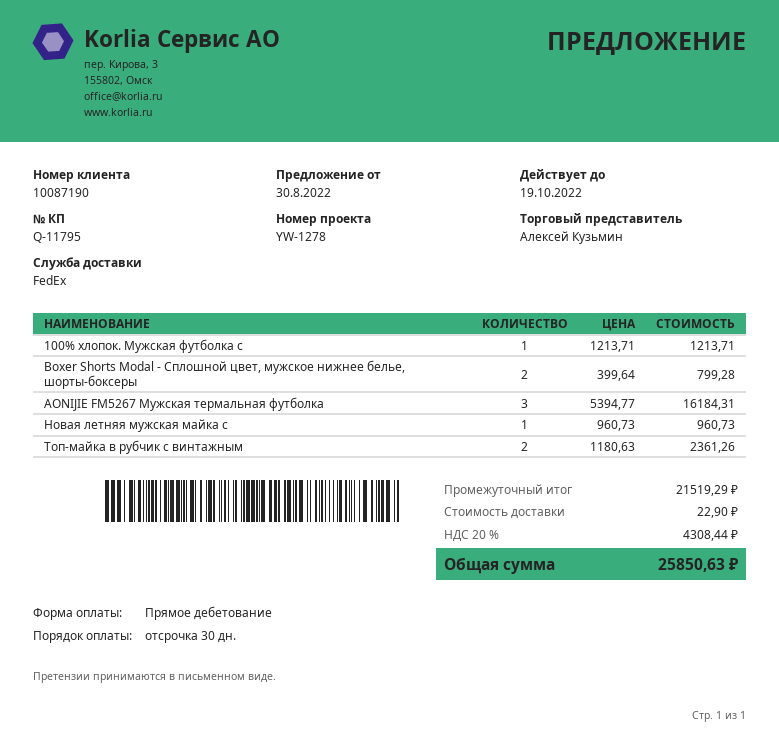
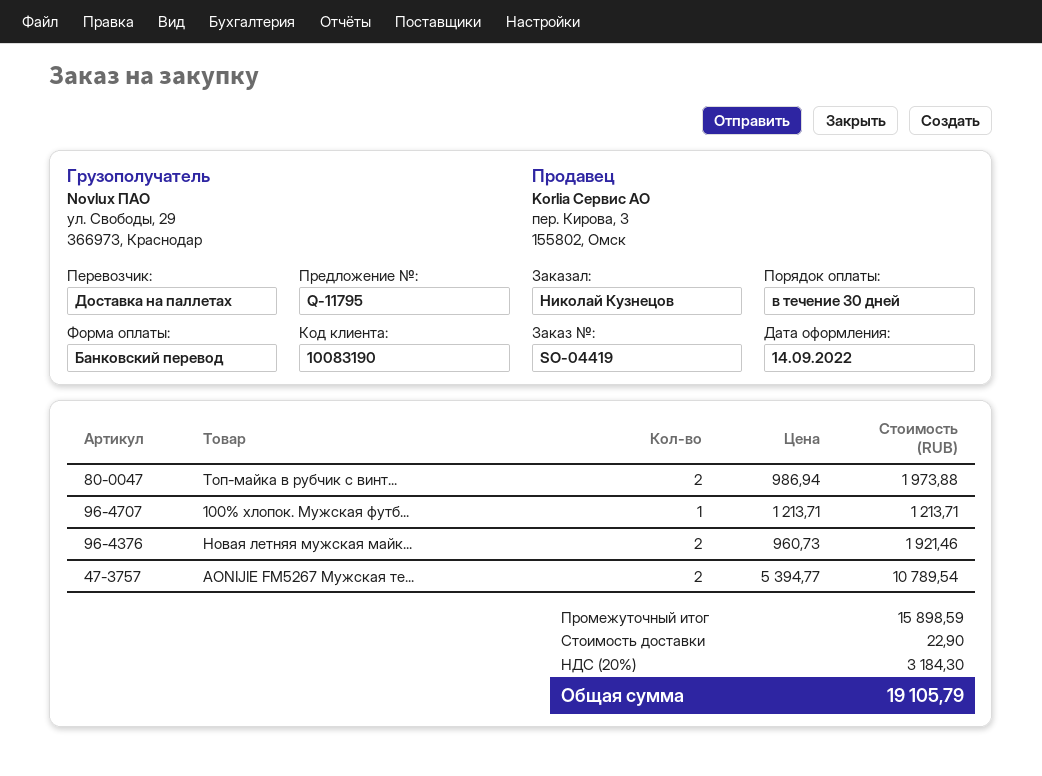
customer number: 10087190 -> 10083190
payment method: direct debit -> bank transfer
shipping method: FedEx -> pallet freight
Boxer Shorts Modal - Сплошной цвет, мужское нижнее белье, шорты-боксеры: 2 x 399.64 = 799.28 -> none
AONIJIE FM5267 Мужская термальная футболка: 3 x 5394.77 = 16184.31 -> 2 x 5394.77 = 10789.54
Новая летняя мужская майка с: 1 x 960.73 = 960.73 -> 2 x 960.73 = 1921.46
Топ-майка в рубчик с винтажным: 2 x 1180.63 = 2361.26 -> 2 x 986.94 = 1973.88
subtotal: 21519.29 -> 15898.59
tax: 20% = 4308.44 -> 20% = 3184.30
total: 25850.63 -> 19105.79

